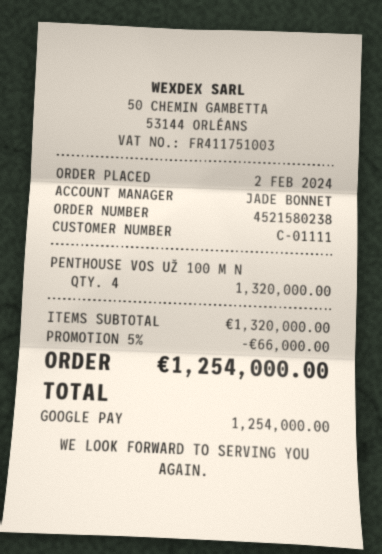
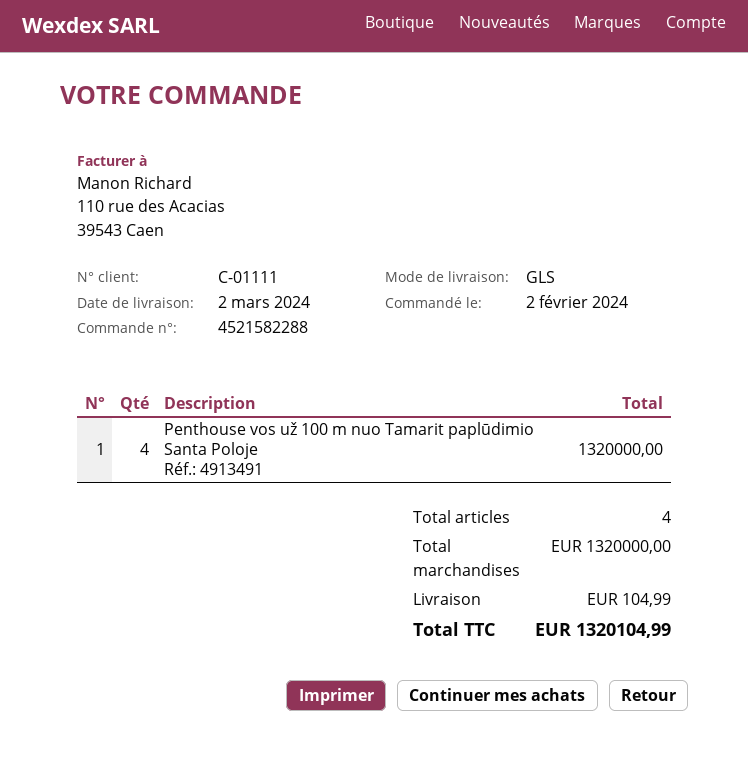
order number: 4521580238 -> 4521582288
discount: 5% = 66000.00 -> none
shipping: none -> 104.99
total: 1254000.00 -> 1320104.99

